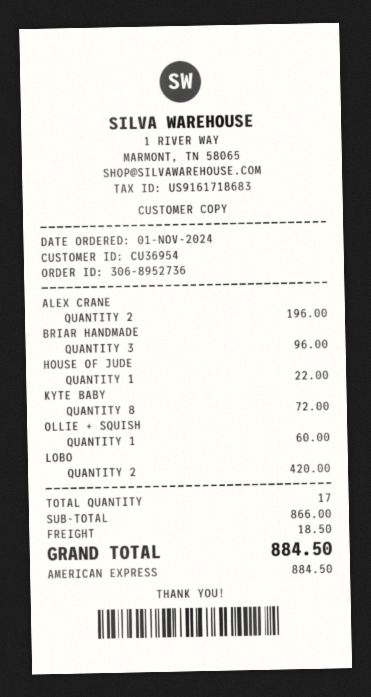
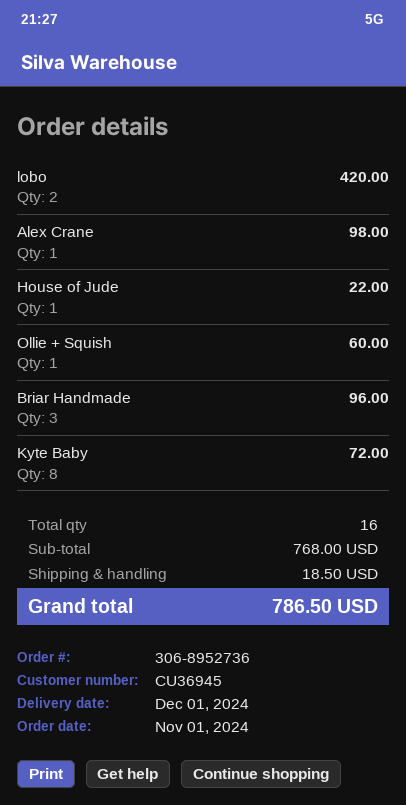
customer number: CU36954 -> CU36945
ALEX CRANE: 2 for 196.00 -> 1 for 98.00
total quantity: 17 -> 16
subtotal: 866.00 -> 768.00
total: 884.50 -> 786.50

